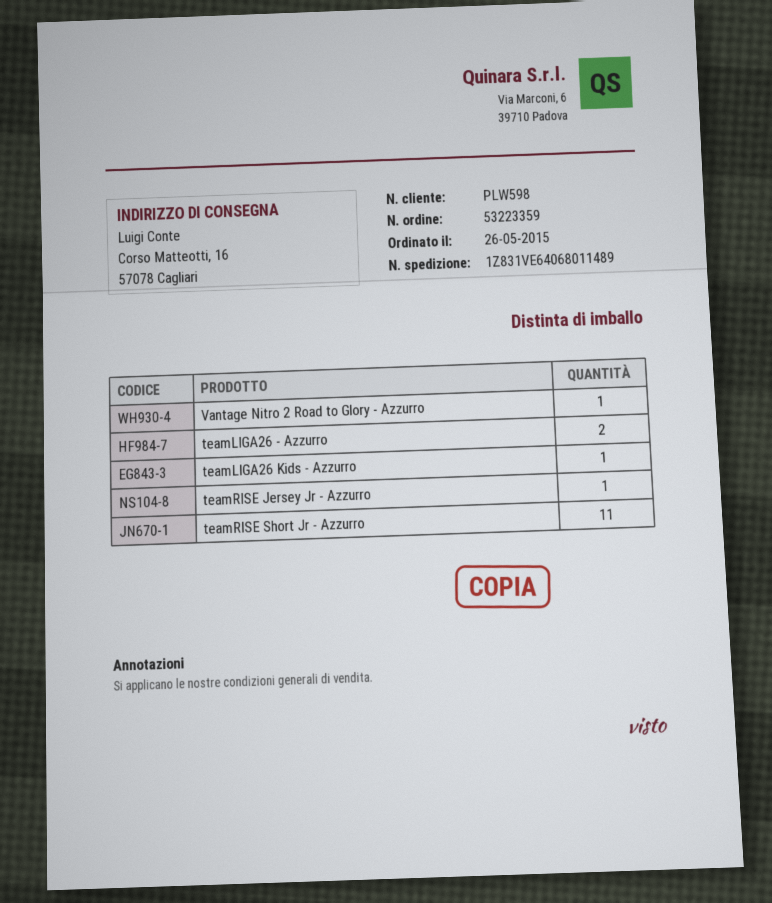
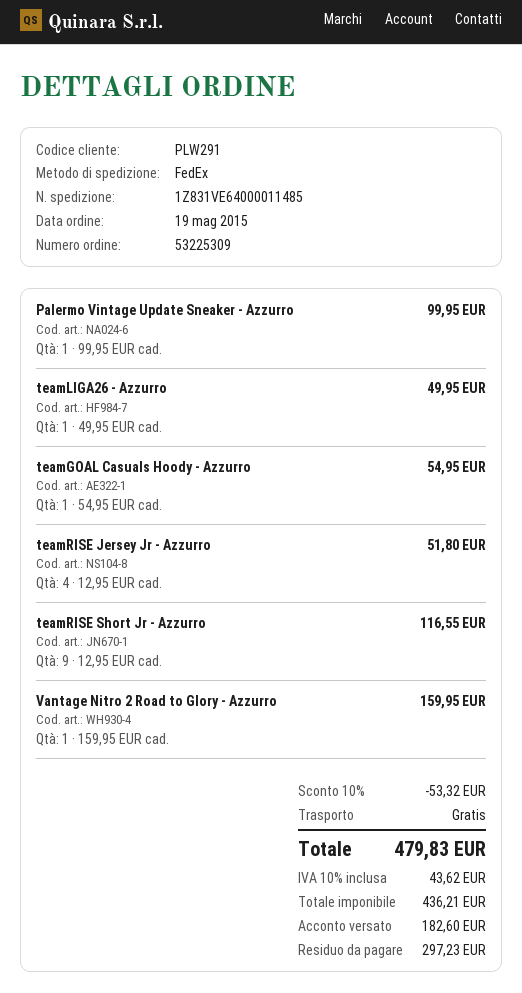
order number: 53223359 -> 53225309
order date: 2015-05-26 -> 2015-05-19
customer number: PLW598 -> PLW291
tracking number: 1Z831VE64068011489 -> 1Z831VE64000011485
teamLIGA26 - Azzurro: 2 -> 1
teamLIGA26 Kids - Azzurro: 1 -> none
teamRISE Jersey Jr - Azzurro: 1 -> 4
teamRISE Short Jr - Azzurro: 11 -> 9
Palermo Vintage Update Sneaker - Azzurro: none -> 1
teamGOAL Casuals Hoody - Azzurro: none -> 1

